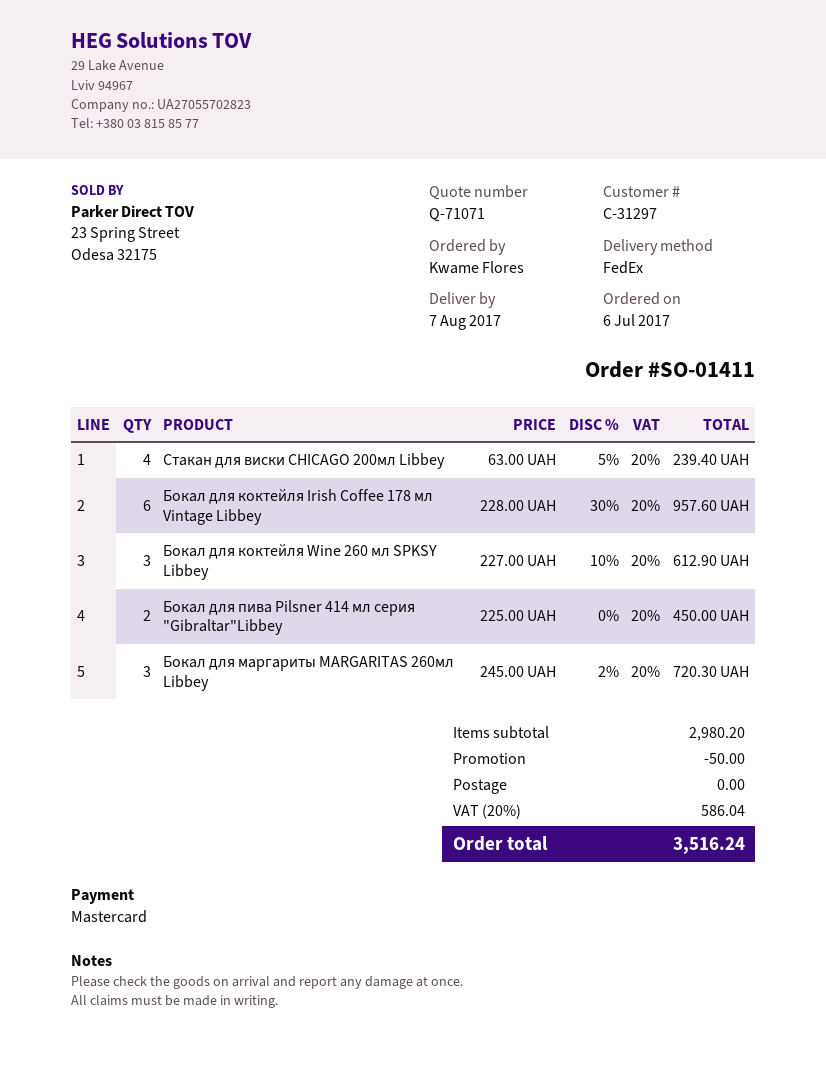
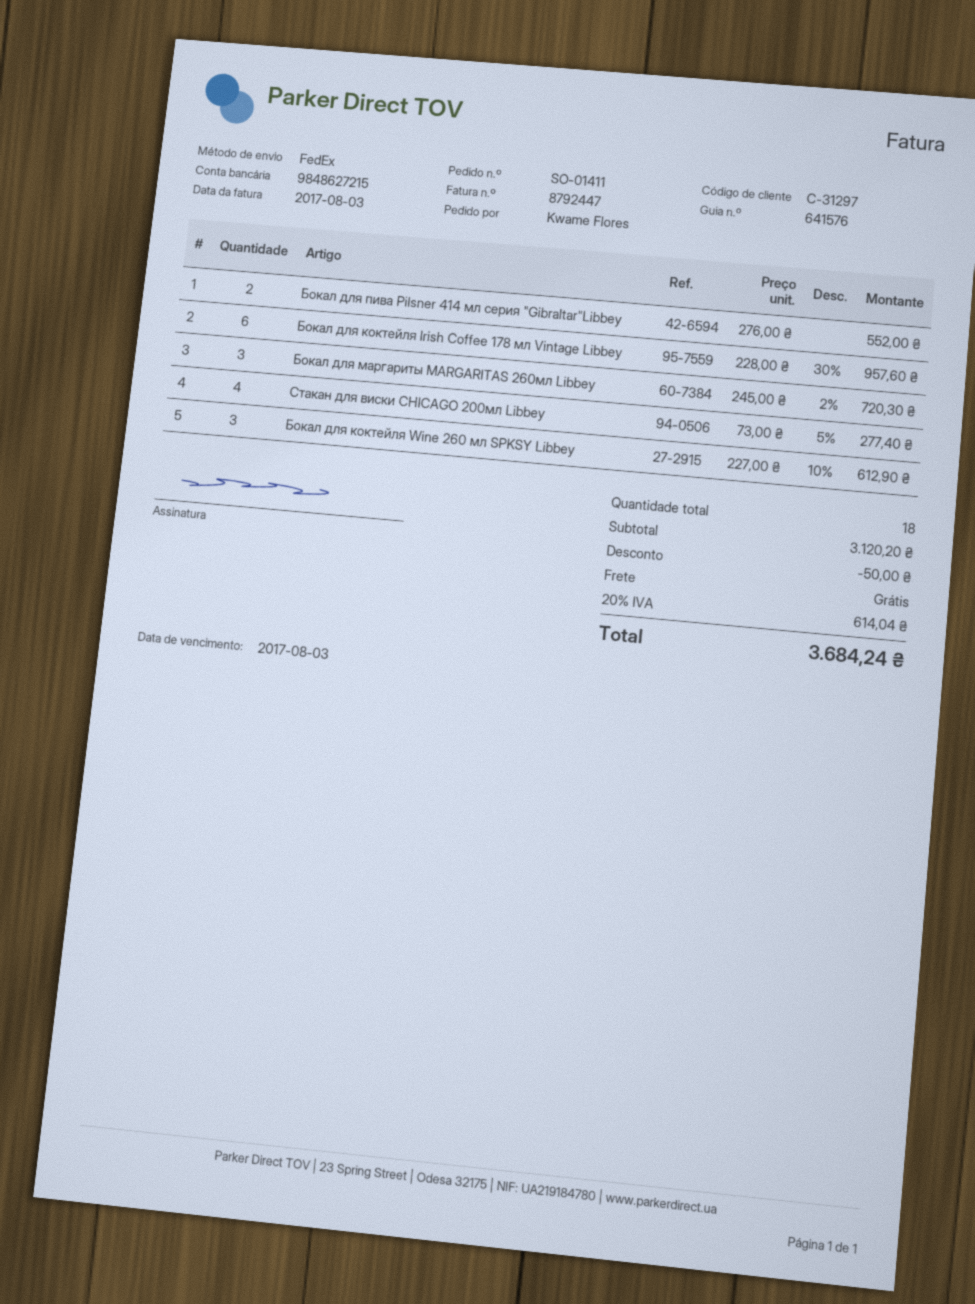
Стакан для виски CHICAGO 200мл Libbey: 4 x 63.00 - 5% = 239.40 -> 4 x 73.00 - 5% = 277.40
Бокал для пива Pilsner 414 мл серия "Gibraltar"Libbey: 2 x 225.00 = 450.00 -> 2 x 276.00 = 552.00
subtotal: 2980.20 -> 3120.20
tax: 20% = 586.04 -> 20% = 614.04
total: 3516.24 -> 3684.24

